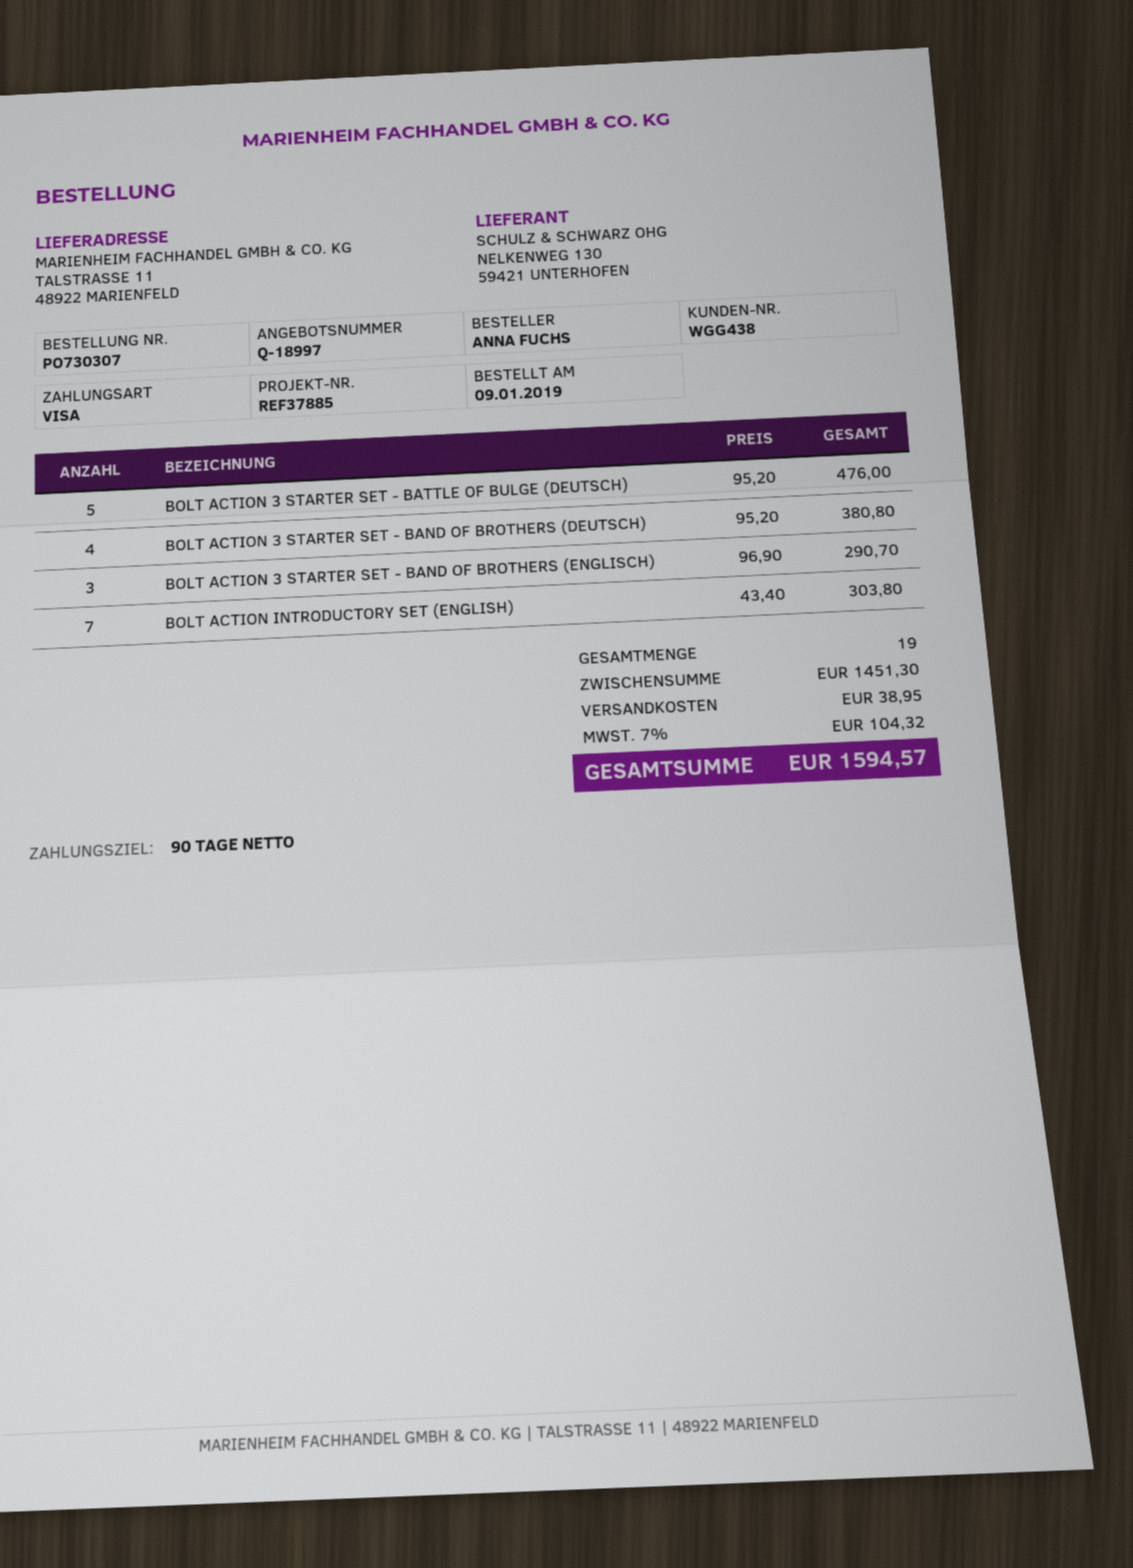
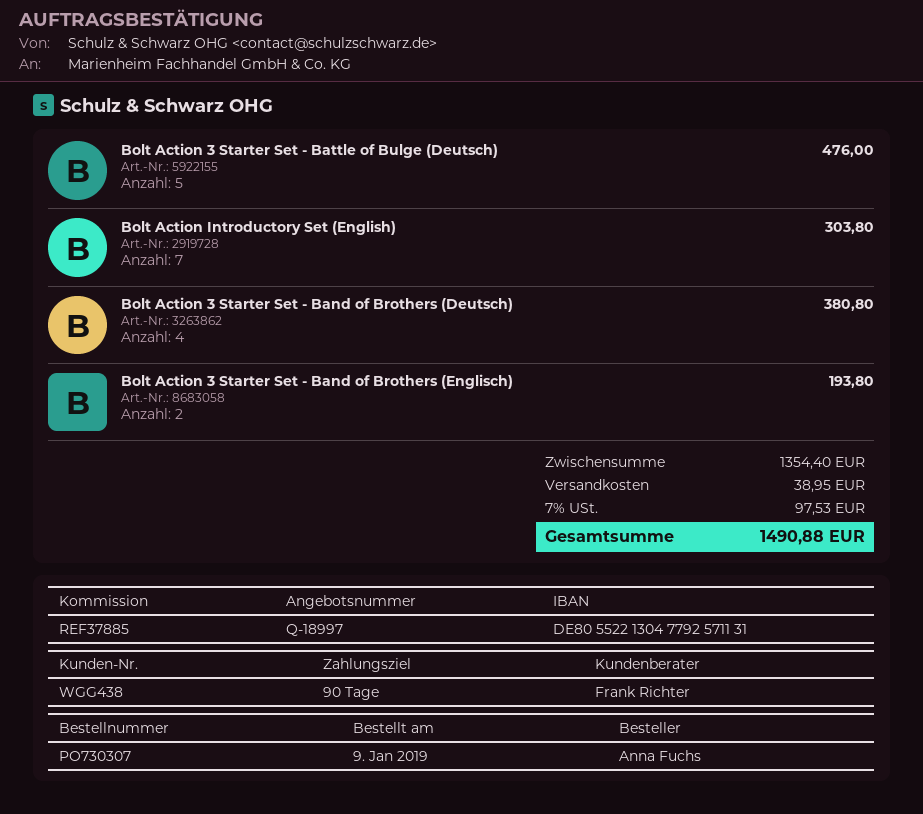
BOLT ACTION 3 STARTER SET - BAND OF BROTHERS (ENGLISCH): 3 for 290.70 -> 2 for 193.80
subtotal: 1451.30 -> 1354.40
tax: 7% = 104.32 -> 7% = 97.53
total: 1594.57 -> 1490.88

